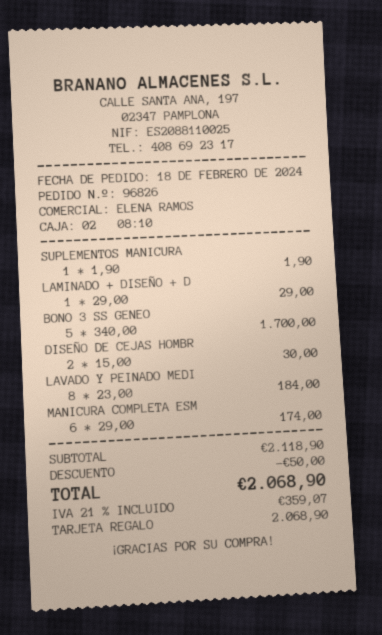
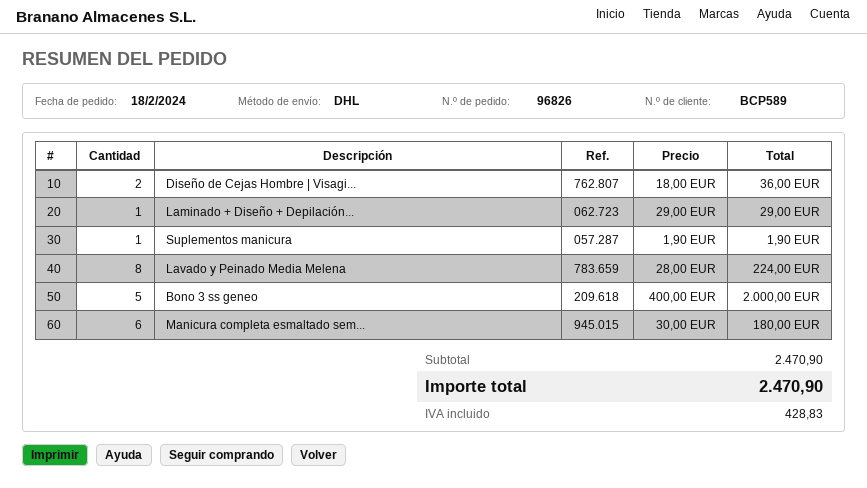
BONO 3 SS GENEO: 5 x 340.00 = 1700.00 -> 5 x 400.00 = 2000.00
DISEÑO DE CEJAS HOMBR: 2 x 15.00 = 30.00 -> 2 x 18.00 = 36.00
LAVADO Y PEINADO MEDI: 8 x 23.00 = 184.00 -> 8 x 28.00 = 224.00
MANICURA COMPLETA ESM: 6 x 29.00 = 174.00 -> 6 x 30.00 = 180.00
subtotal: 2118.90 -> 2470.90
discount: 50.00 -> none
tax: 359.07 -> 428.83
total: 2068.90 -> 2470.90

